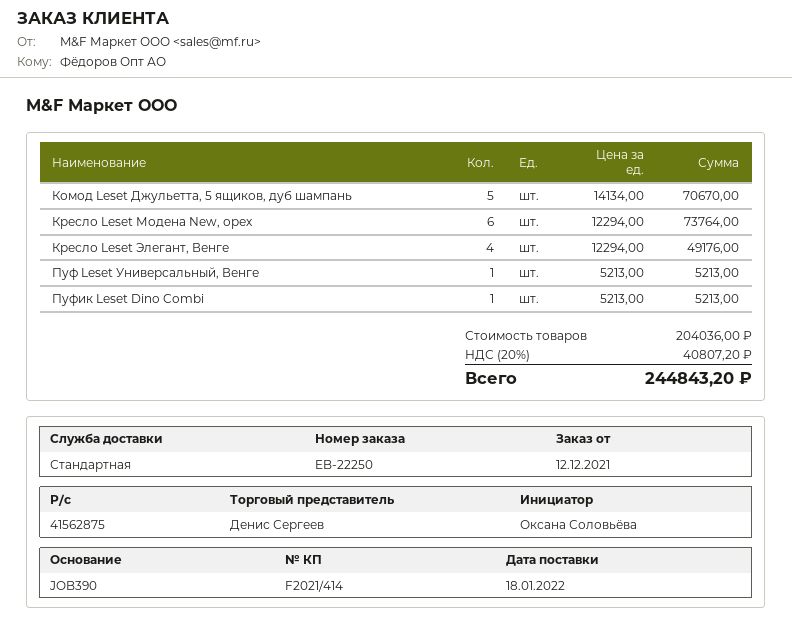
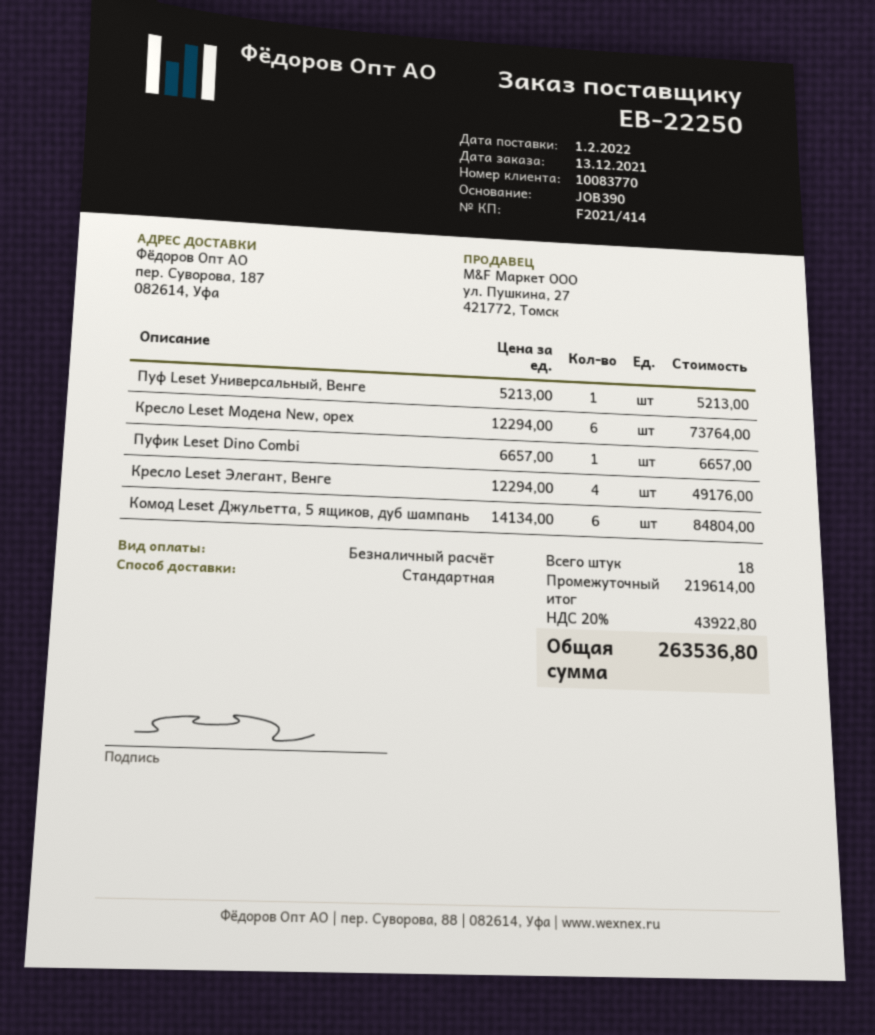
order date: 2021-12-12 -> 2021-12-13
delivery date: 2022-01-18 -> 2022-02-01
Комод Leset Джульетта, 5 ящиков, дуб шампань: 5 x 14134.00 = 70670.00 -> 6 x 14134.00 = 84804.00
Пуфик Leset Dino Combi: 1 x 5213.00 = 5213.00 -> 1 x 6657.00 = 6657.00
subtotal: 204036.00 -> 219614.00
tax: 20% = 40807.20 -> 20% = 43922.80
total: 244843.20 -> 263536.80

